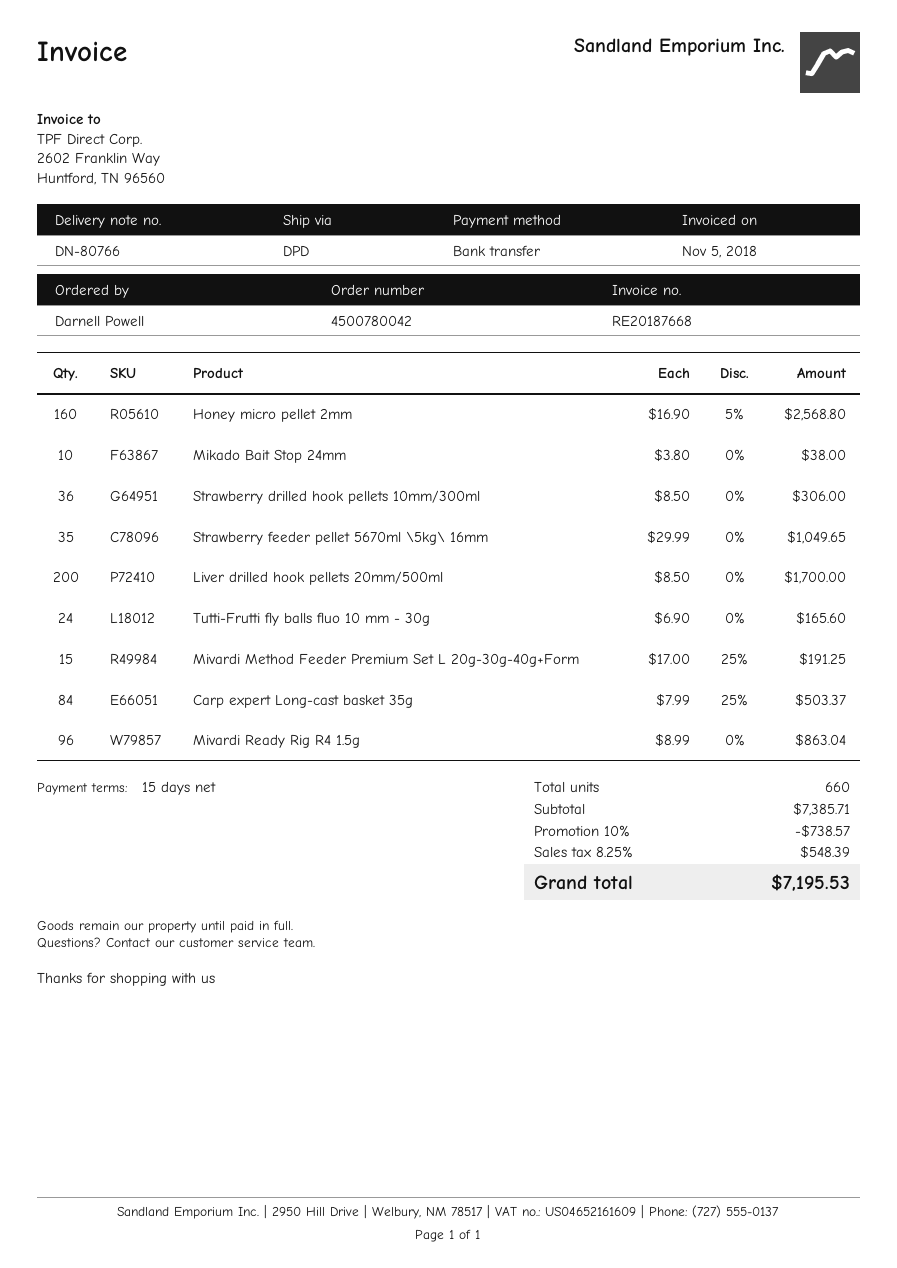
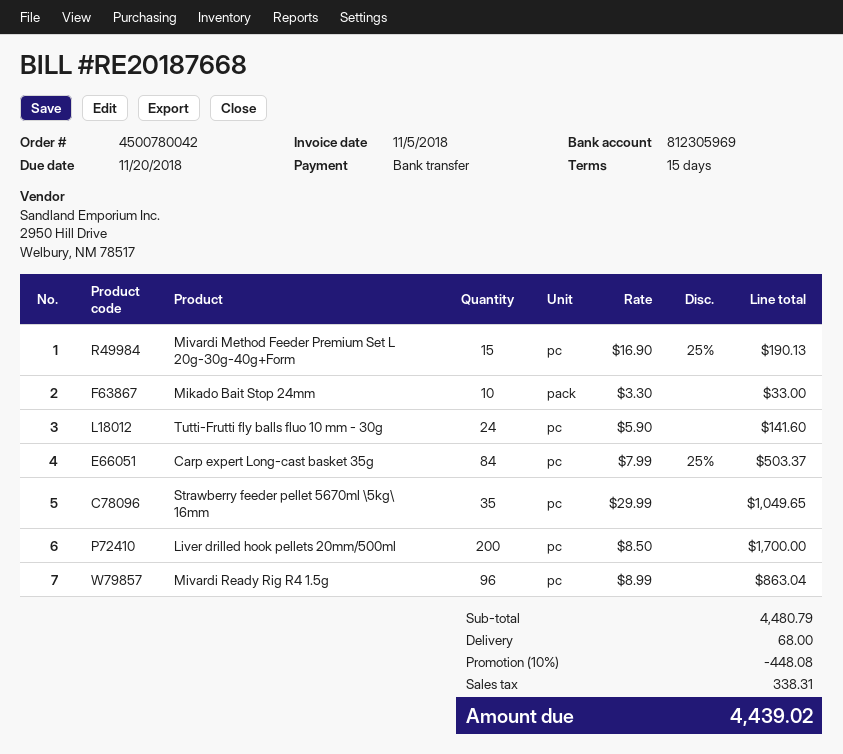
Honey micro pellet 2mm: 160 x 16.90 - 5% = 2568.80 -> none
Mikado Bait Stop 24mm: 10 x 3.80 = 38.00 -> 10 x 3.30 = 33.00
Strawberry drilled hook pellets 10mm/300ml: 36 x 8.50 = 306.00 -> none
Tutti-Frutti fly balls fluo 10 mm - 30g: 24 x 6.90 = 165.60 -> 24 x 5.90 = 141.60
Mivardi Method Feeder Premium Set L 20g-30g-40g+Form: 15 x 17.00 - 25% = 191.25 -> 15 x 16.90 - 25% = 190.13
subtotal: 7385.71 -> 4480.79
discount: 10% = 738.57 -> 10% = 448.08
shipping: none -> 68.00
tax: 548.39 -> 338.31
total: 7195.53 -> 4439.02

